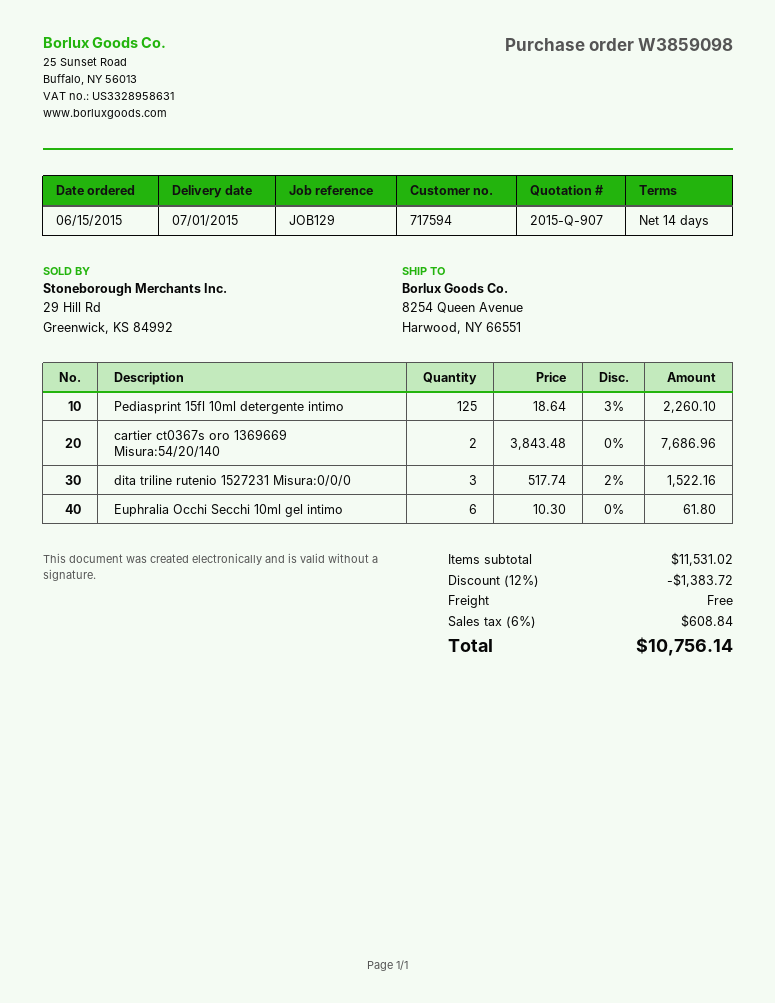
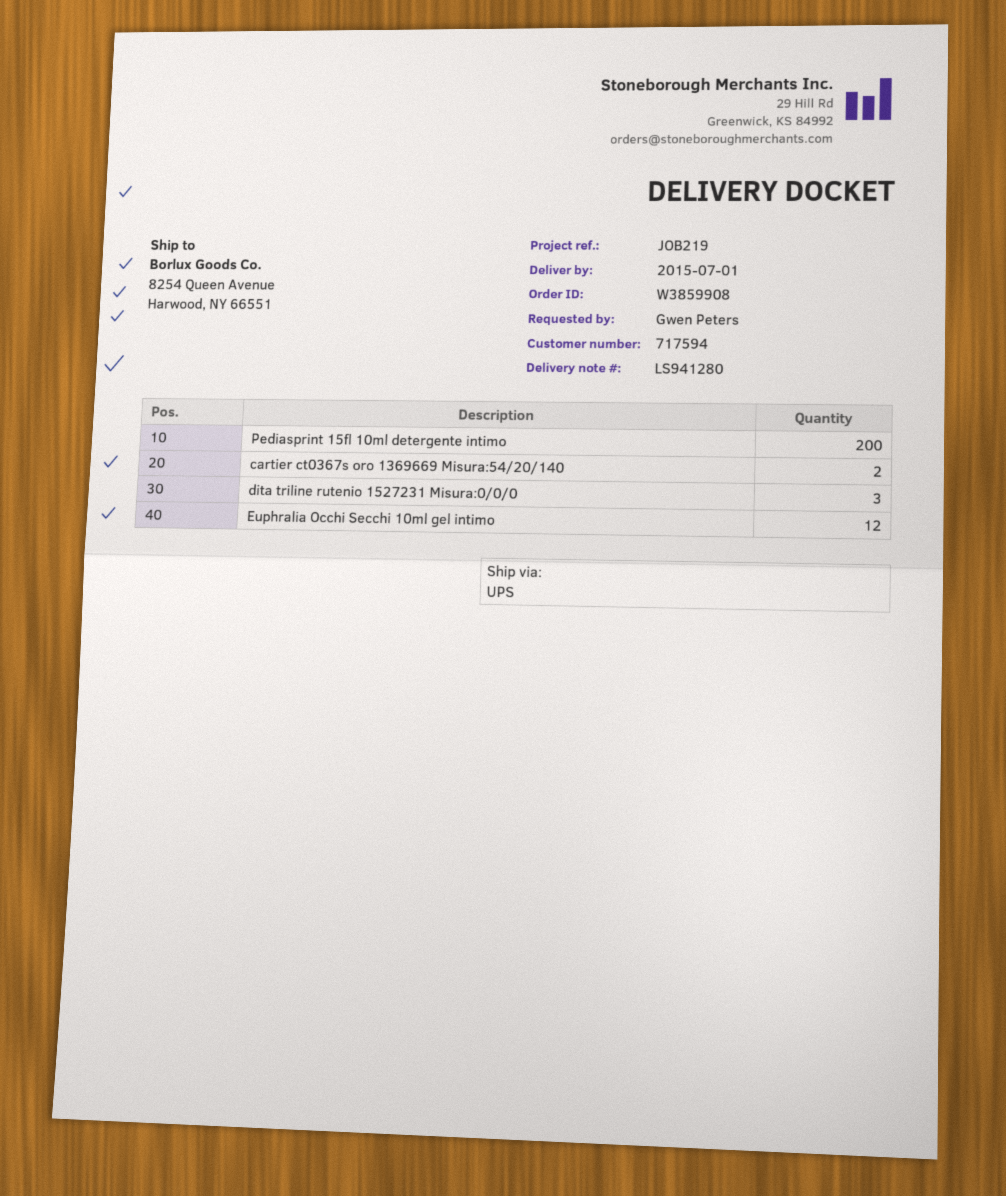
order number: W3859098 -> W3859908
reference: JOB129 -> JOB219
Pediasprint 15fl 10ml detergente intimo: 125 -> 200
Euphralia Occhi Secchi 10ml gel intimo: 6 -> 12

